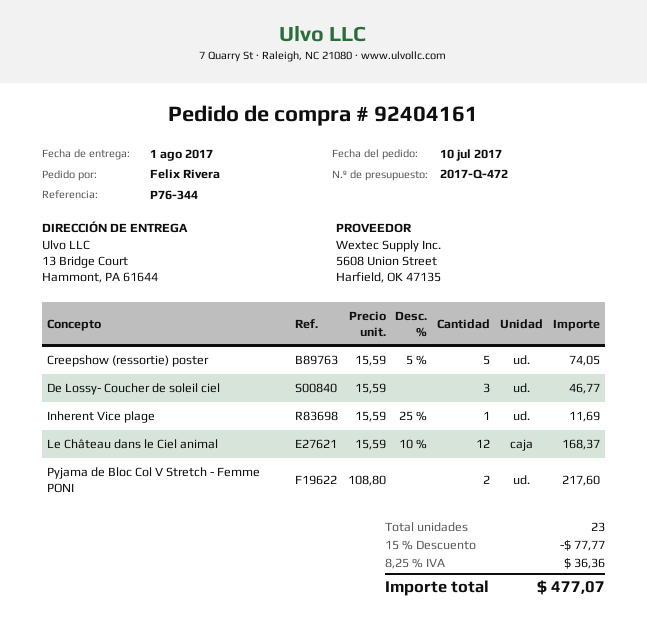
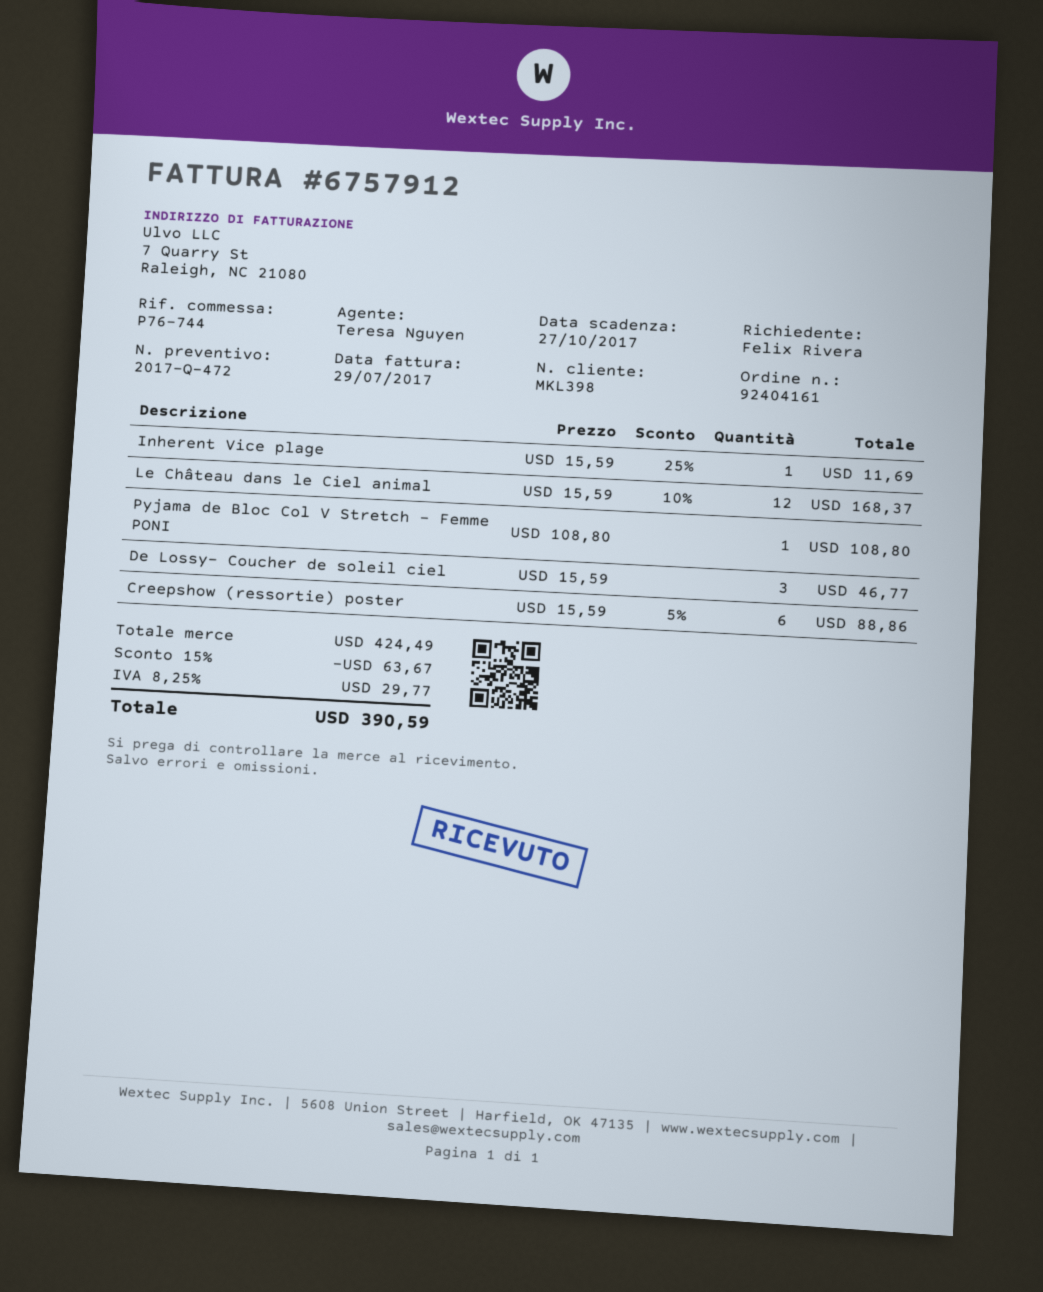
reference: P76-344 -> P76-744
Creepshow (ressortie) poster: 5 x 15.59 - 5% = 74.05 -> 6 x 15.59 - 5% = 88.86
Pyjama de Bloc Col V Stretch - Femme PONI: 2 x 108.80 = 217.60 -> 1 x 108.80 = 108.80
discount: 15% = 77.77 -> 15% = 63.67
tax: 8.25% = 36.36 -> 8.25% = 29.77
total: 477.07 -> 390.59

